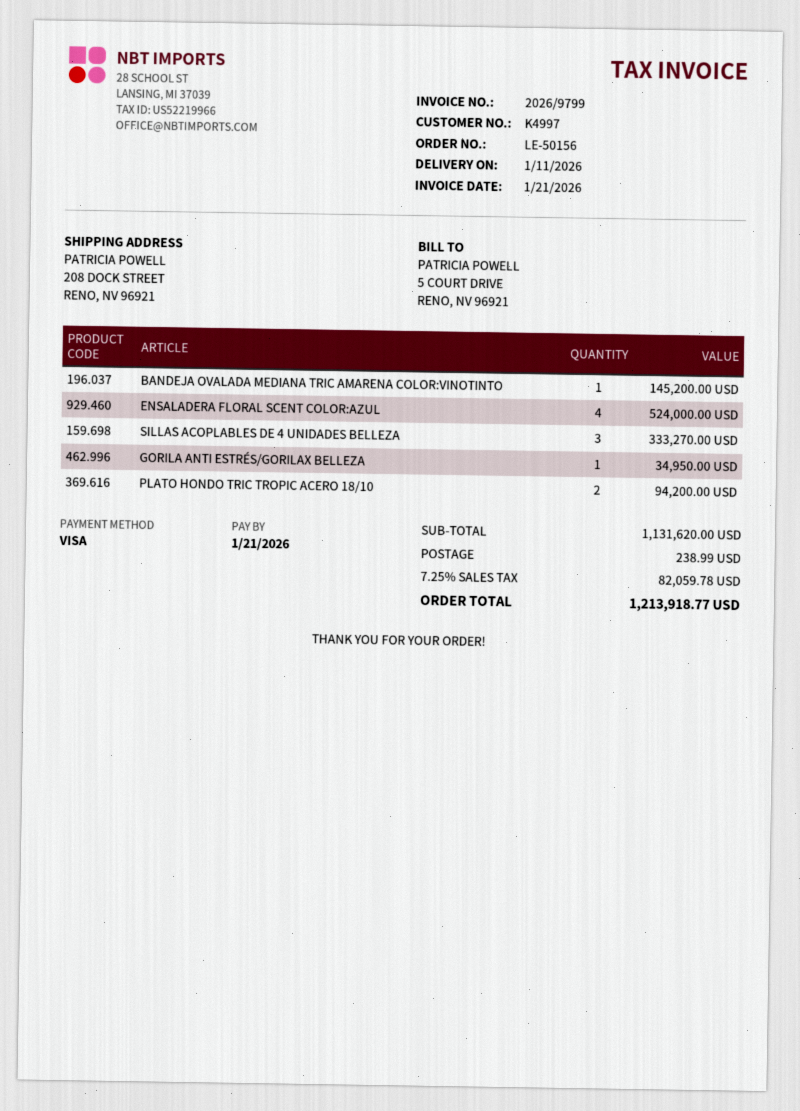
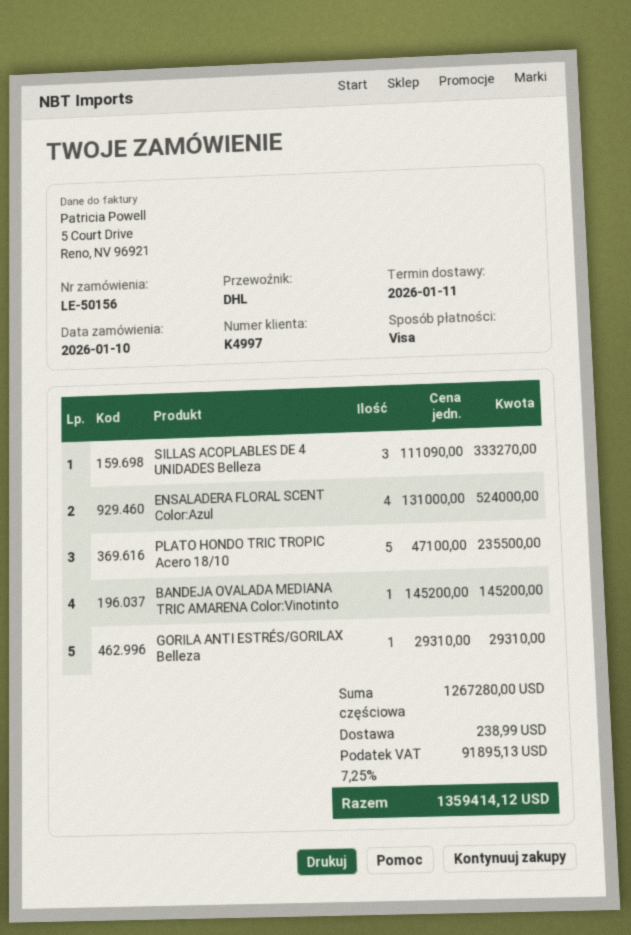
GORILA ANTI ESTRÉS/GORILAX BELLEZA: 1 for 34950.00 -> 1 for 29310.00
PLATO HONDO TRIC TROPIC ACERO 18/10: 2 for 94200.00 -> 5 for 235500.00
subtotal: 1131620.00 -> 1267280.00
tax: 7.25% = 82059.78 -> 7.25% = 91895.13
total: 1213918.77 -> 1359414.12

